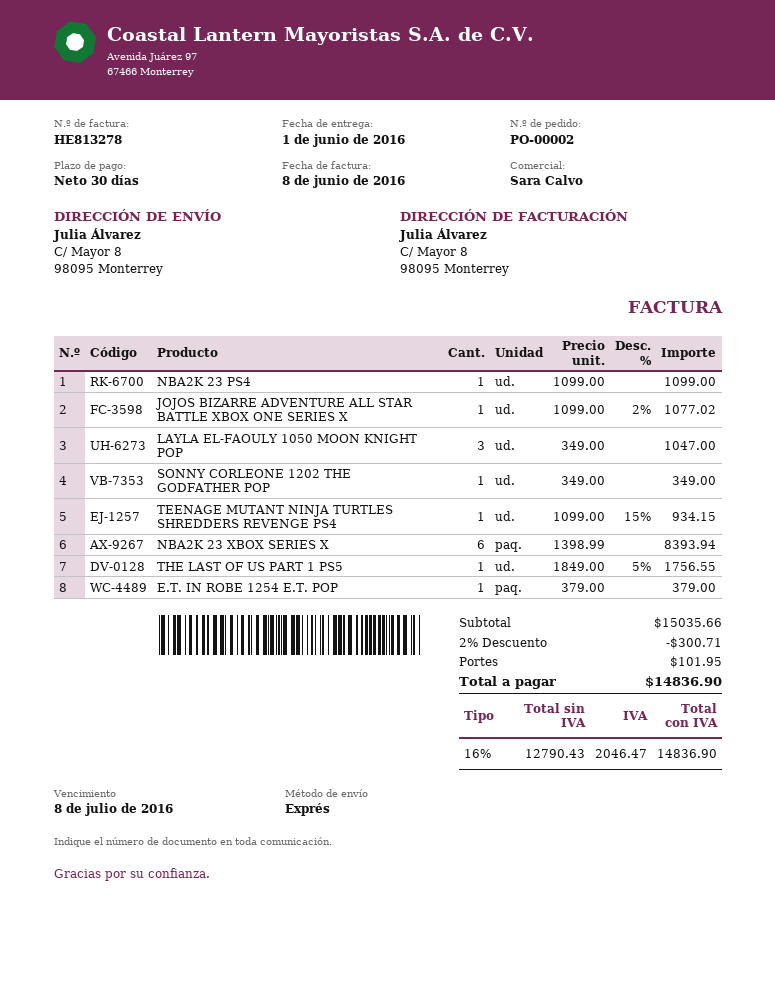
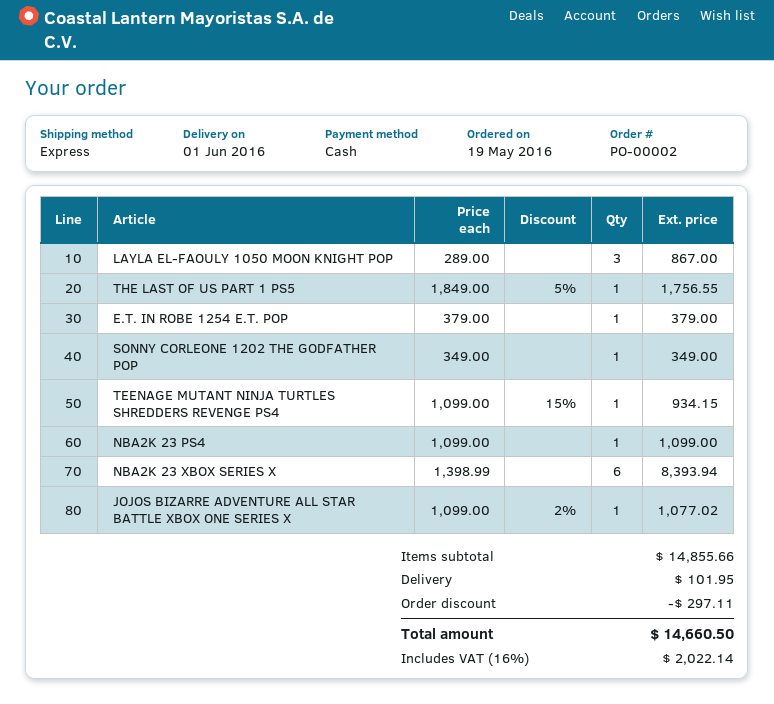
LAYLA EL-FAOULY 1050 MOON KNIGHT POP: 3 x 349.00 = 1047.00 -> 3 x 289.00 = 867.00
subtotal: 15035.66 -> 14855.66
discount: 300.71 -> 297.11
tax: 16% = 2046.47 -> 16% = 2022.14
total: 14836.90 -> 14660.50

